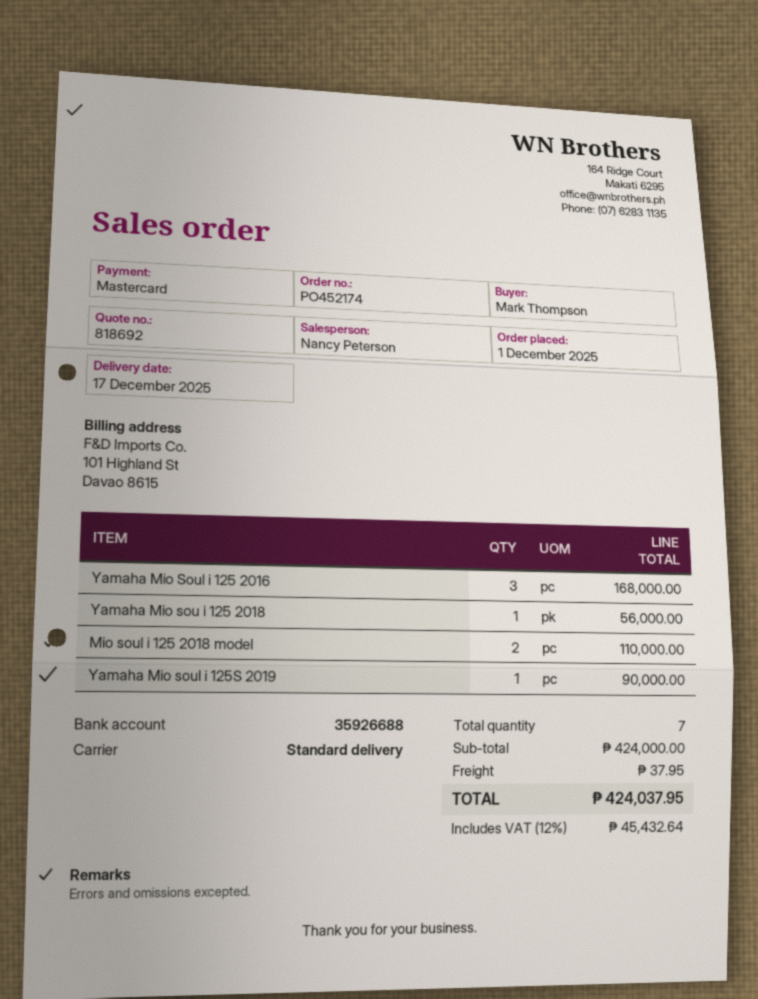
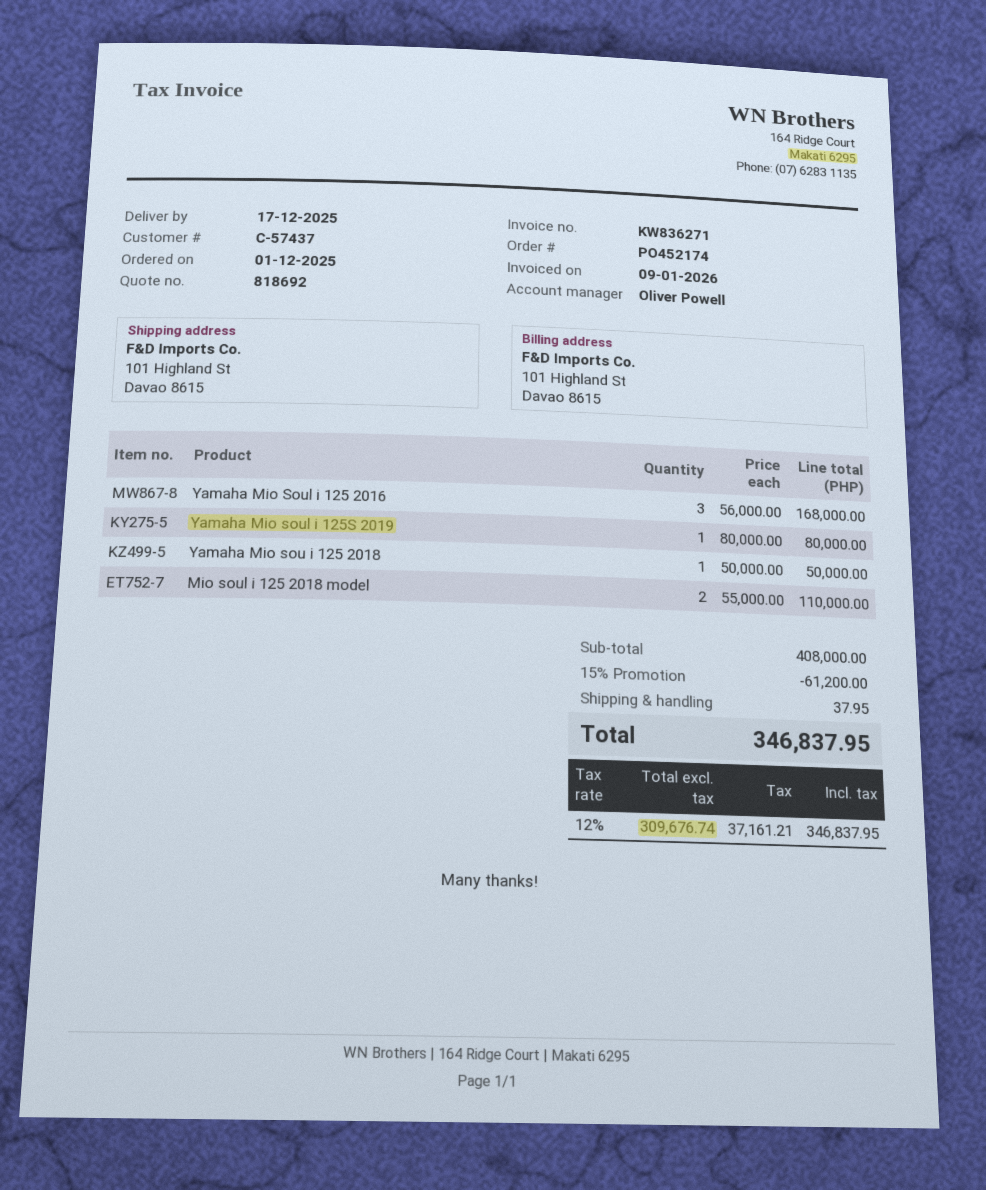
sales rep: Nancy Peterson -> Oliver Powell
Yamaha Mio sou i 125 2018: 1 for 56000.00 -> 1 for 50000.00
Yamaha Mio soul i 125S 2019: 1 for 90000.00 -> 1 for 80000.00
subtotal: 424000.00 -> 408000.00
discount: none -> 15% = 61200.00
tax: 12% = 45432.64 -> 12% = 37161.21
total: 424037.95 -> 346837.95

